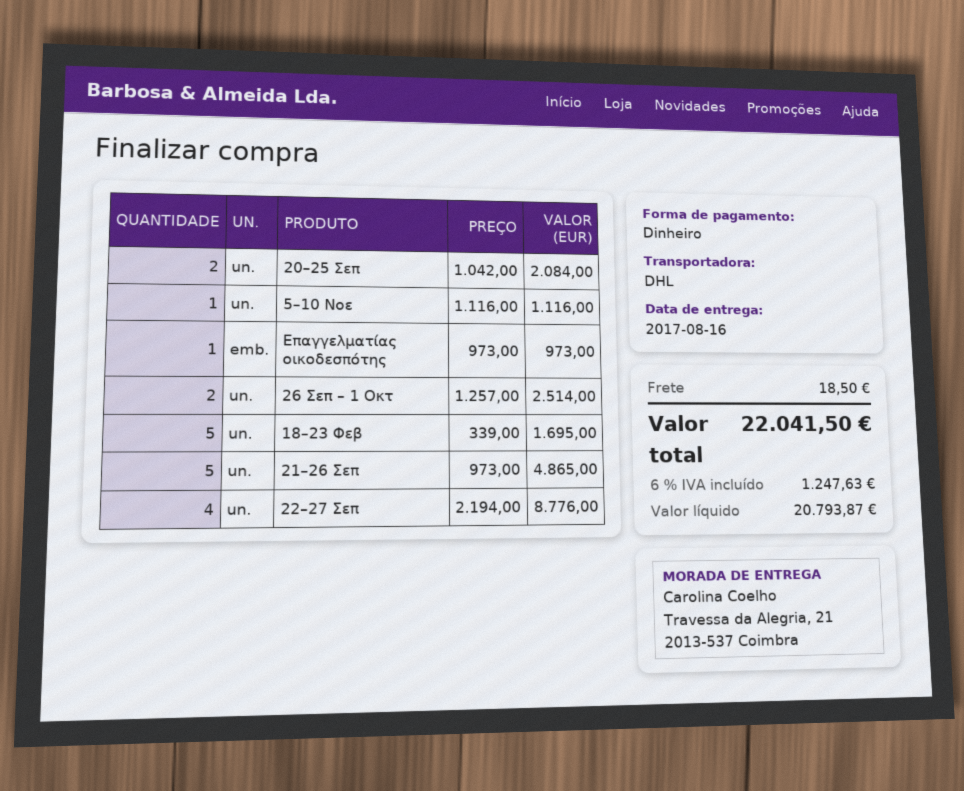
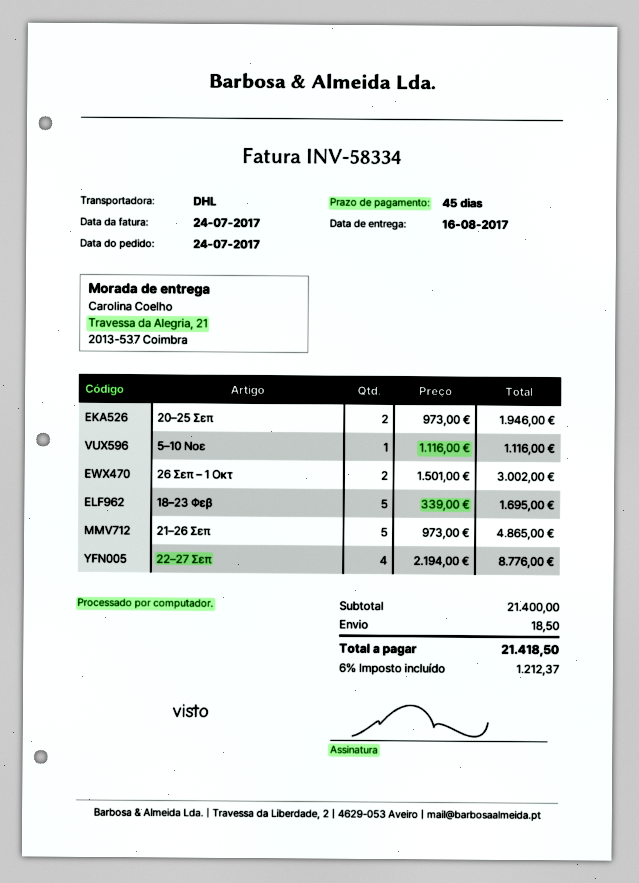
20–25 Σεπ: 2 x 1042.00 = 2084.00 -> 2 x 973.00 = 1946.00
Επαγγελματίας οικοδεσπότης: 1 x 973.00 = 973.00 -> none
26 Σεπ – 1 Οκτ: 2 x 1257.00 = 2514.00 -> 2 x 1501.00 = 3002.00
tax: 6% = 1247.63 -> 6% = 1212.37
total: 22041.50 -> 21418.50

